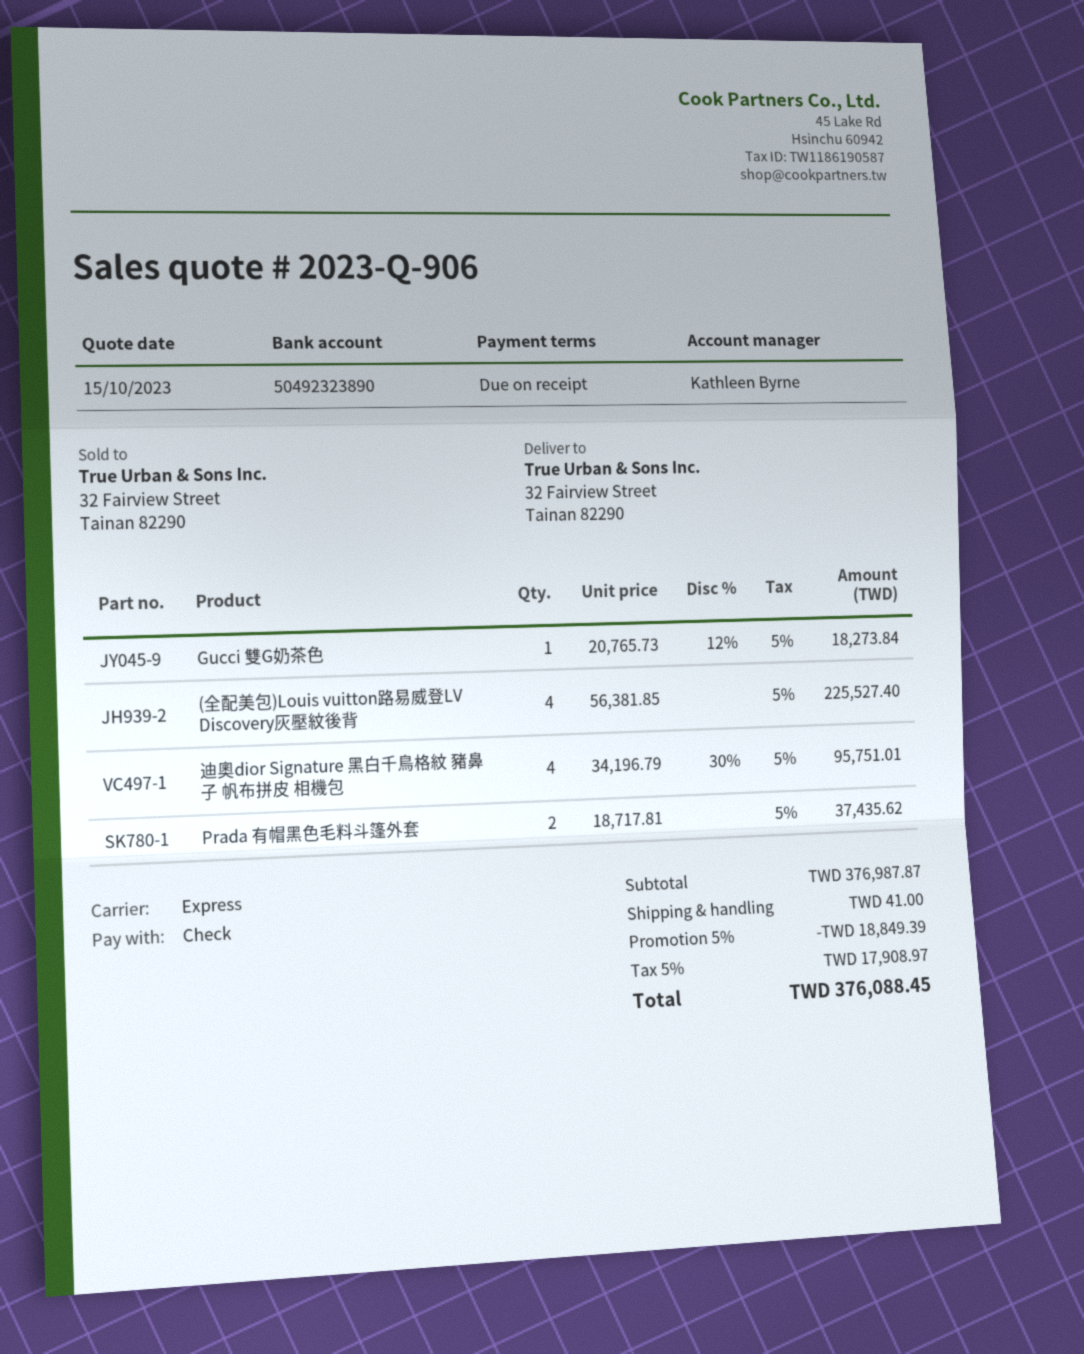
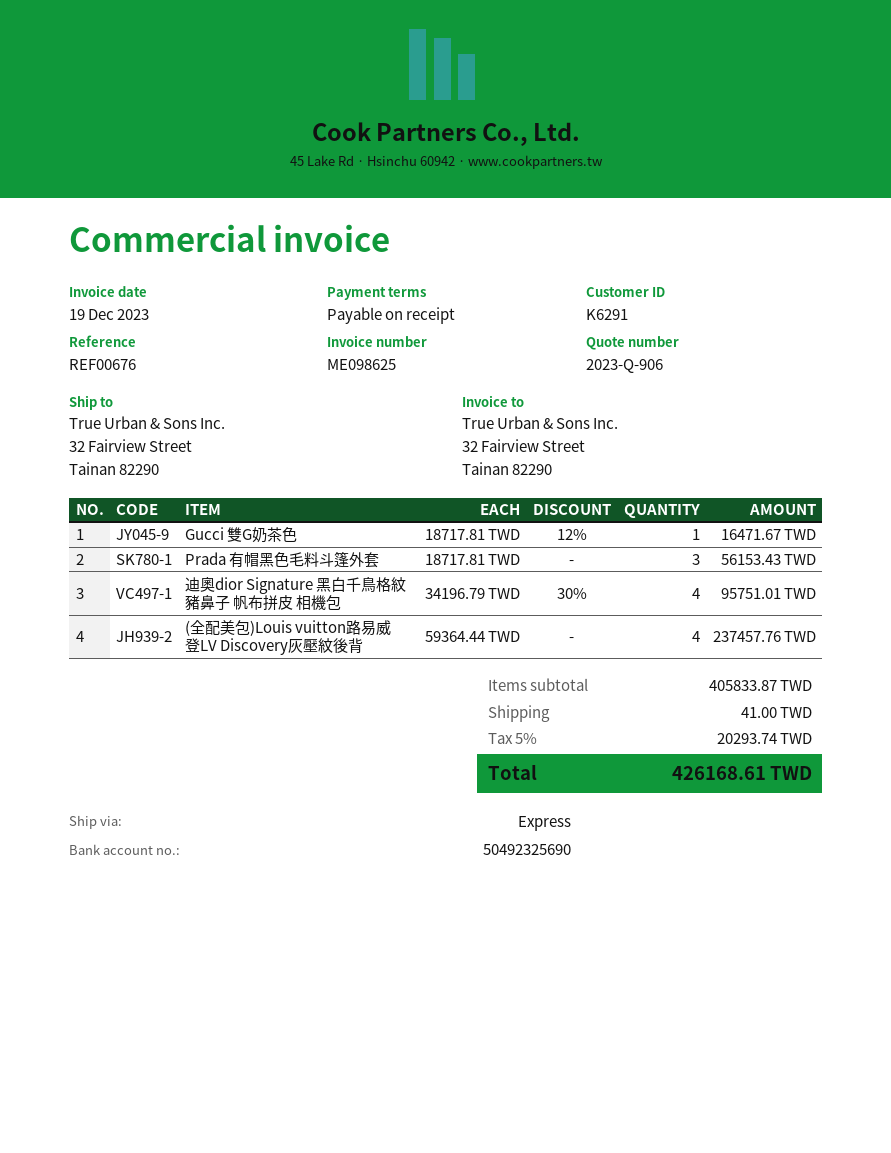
bank account: 50492323890 -> 50492325690
Gucci 雙G奶茶色: 1 x 20765.73 - 12% = 18273.84 -> 1 x 18717.81 - 12% = 16471.67
(全配美包)Louis vuitton路易威登LV Discovery灰壓紋後背: 4 x 56381.85 = 225527.40 -> 4 x 59364.44 = 237457.76
Prada 有帽黑色毛料斗篷外套: 2 x 18717.81 = 37435.62 -> 3 x 18717.81 = 56153.43
subtotal: 376987.87 -> 405833.87
discount: 5% = 18849.39 -> none
tax: 5% = 17908.97 -> 5% = 20293.74
total: 376088.45 -> 426168.61

